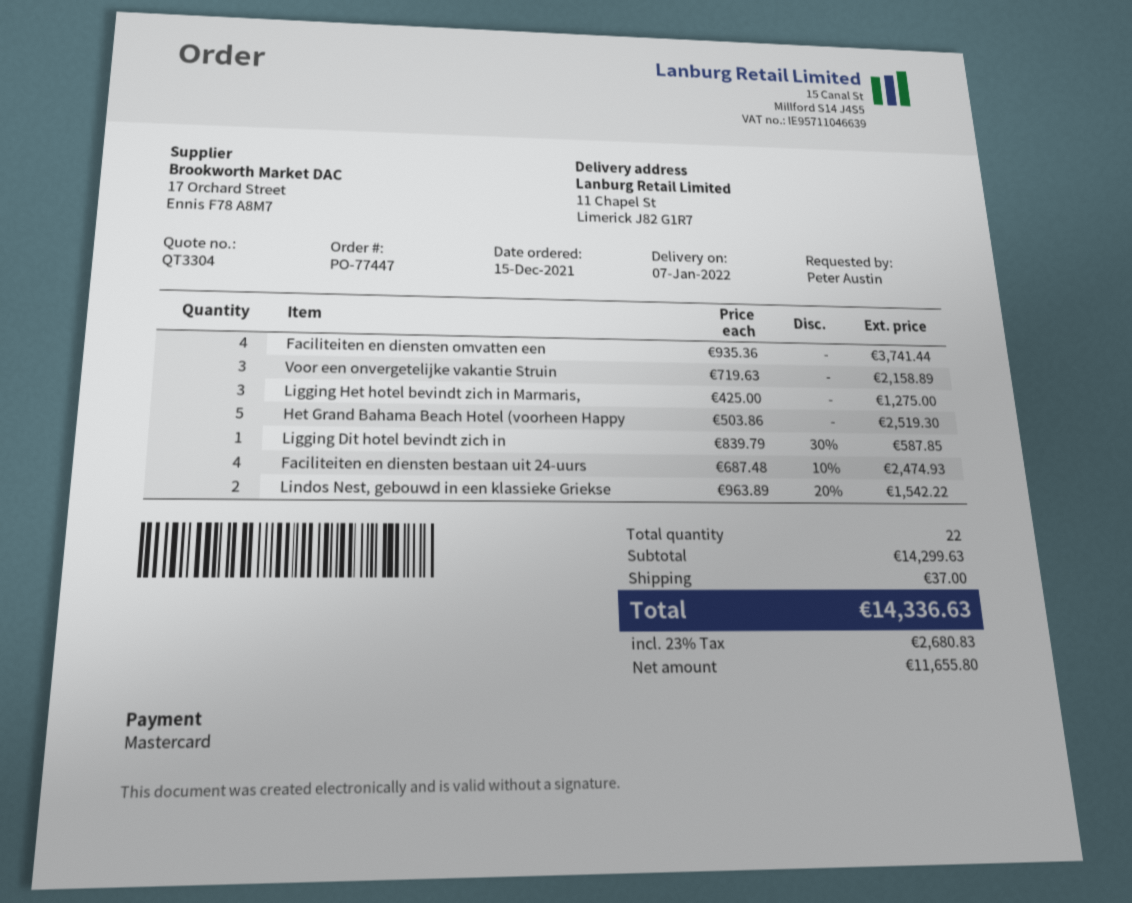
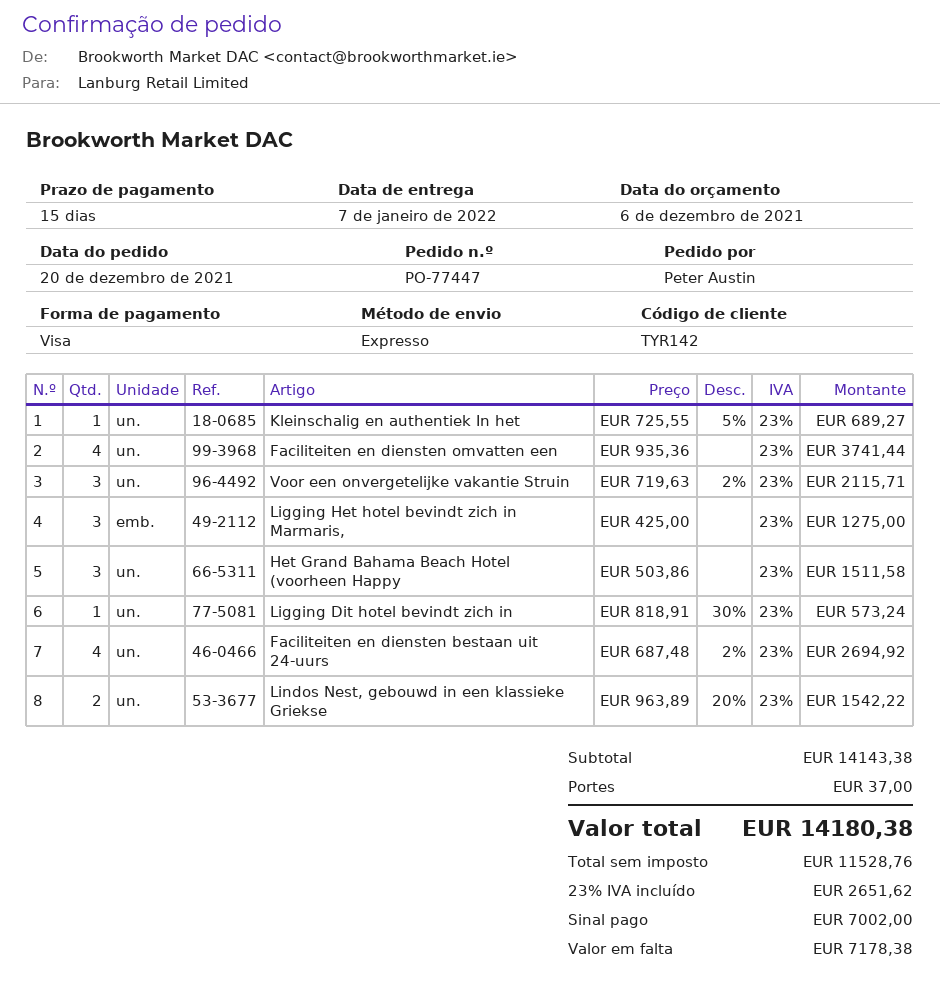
order date: 2021-12-15 -> 2021-12-20
payment method: Mastercard -> Visa
Voor een onvergetelijke vakantie Struin: 3 x 719.63 = 2158.89 -> 3 x 719.63 - 2% = 2115.71
Het Grand Bahama Beach Hotel (voorheen Happy: 5 x 503.86 = 2519.30 -> 3 x 503.86 = 1511.58
Ligging Dit hotel bevindt zich in: 1 x 839.79 - 30% = 587.85 -> 1 x 818.91 - 30% = 573.24
Faciliteiten en diensten bestaan uit 24-uurs: 4 x 687.48 - 10% = 2474.93 -> 4 x 687.48 - 2% = 2694.92
Kleinschalig en authentiek In het: none -> 1 x 725.55 - 5% = 689.27
subtotal: 14299.63 -> 14143.38
net: 11655.80 -> 11528.76
tax: 23% = 2680.83 -> 23% = 2651.62
total: 14336.63 -> 14180.38

